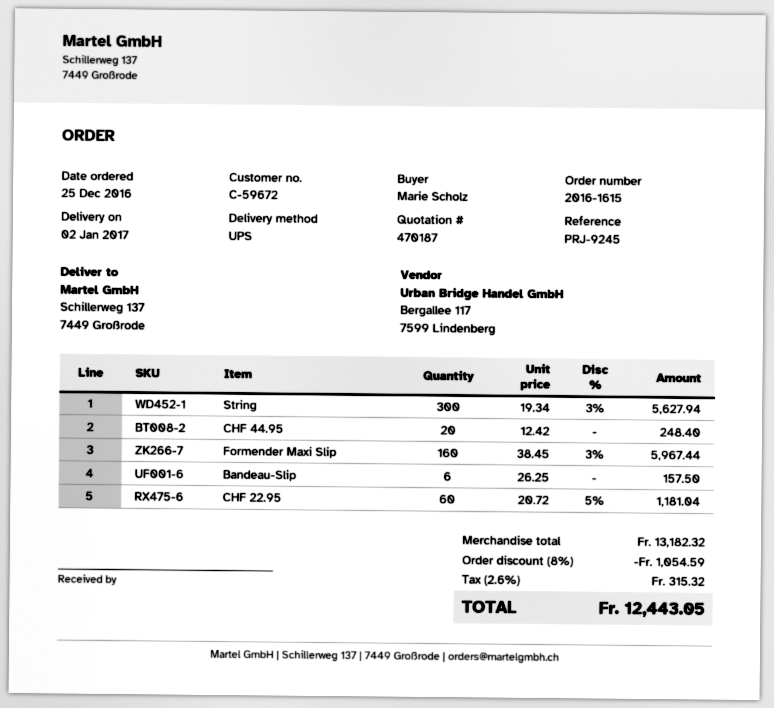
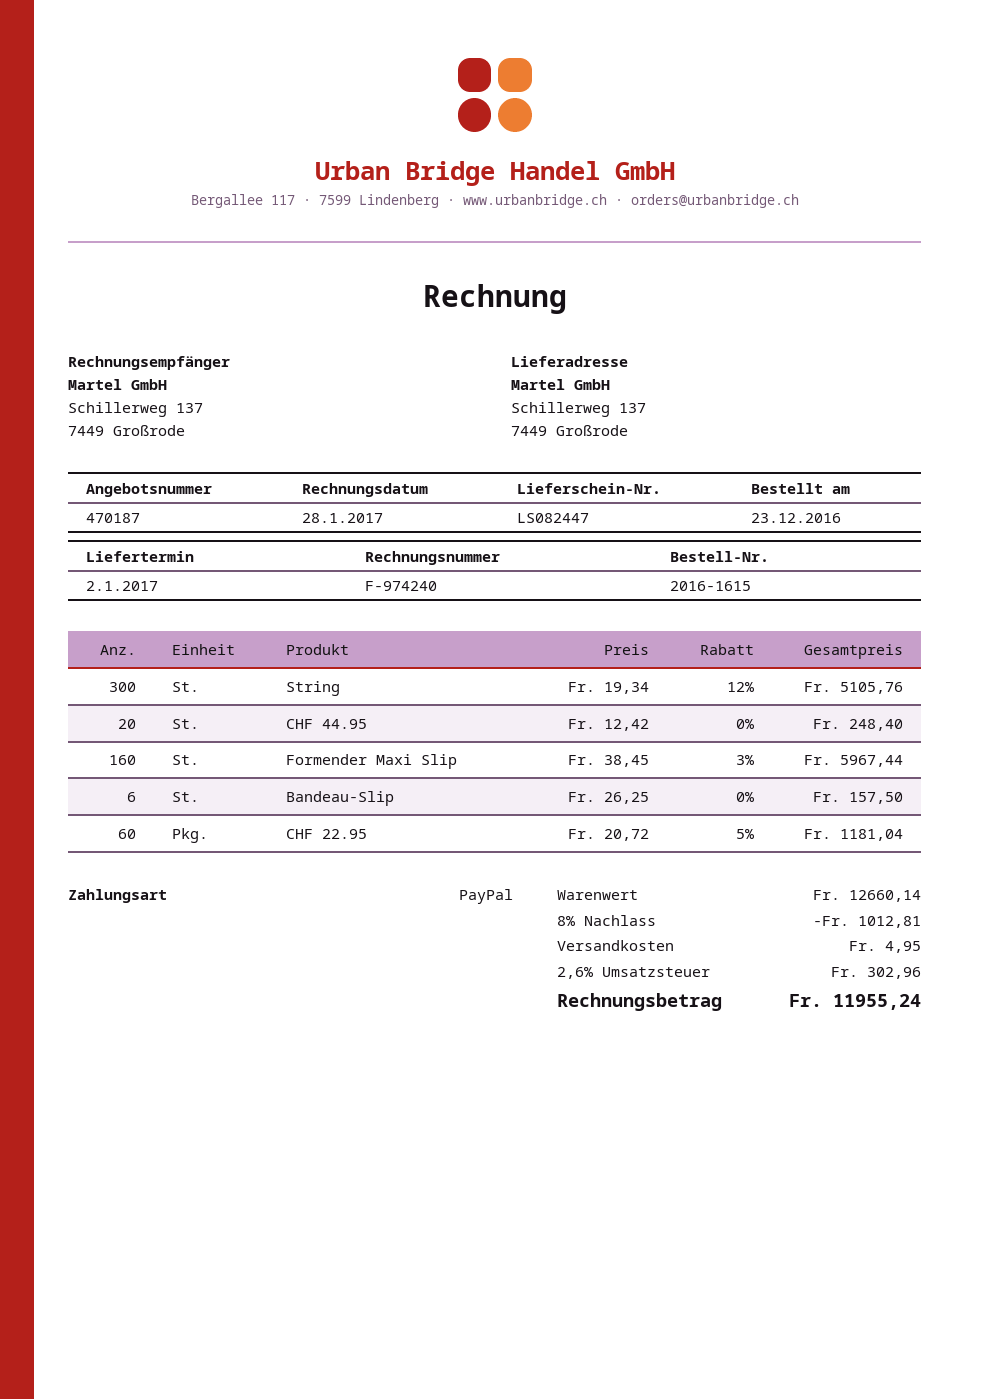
order date: 2016-12-25 -> 2016-12-23
String: 300 x 19.34 - 3% = 5627.94 -> 300 x 19.34 - 12% = 5105.76
subtotal: 13182.32 -> 12660.14
discount: 8% = 1054.59 -> 8% = 1012.81
shipping: none -> 4.95
tax: 2.6% = 315.32 -> 2.6% = 302.96
total: 12443.05 -> 11955.24

